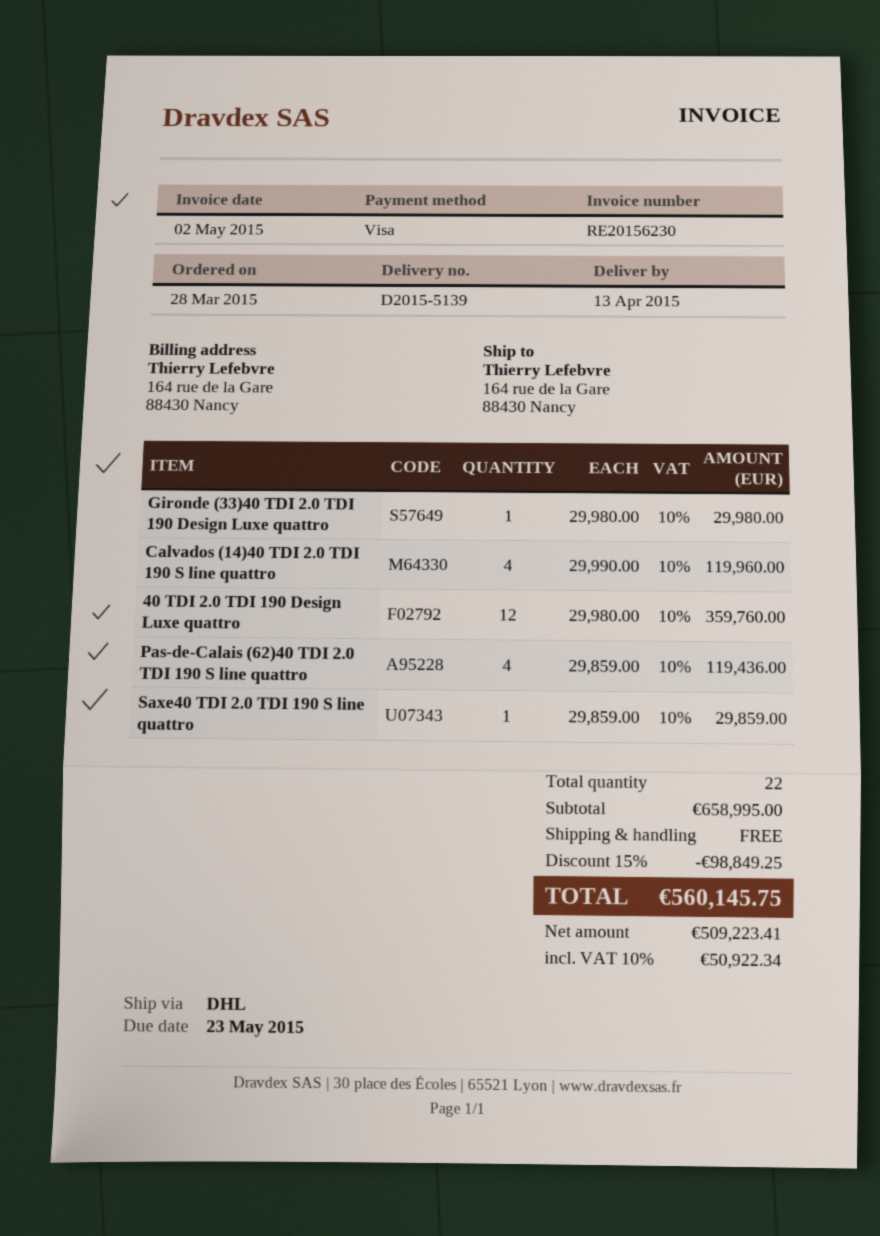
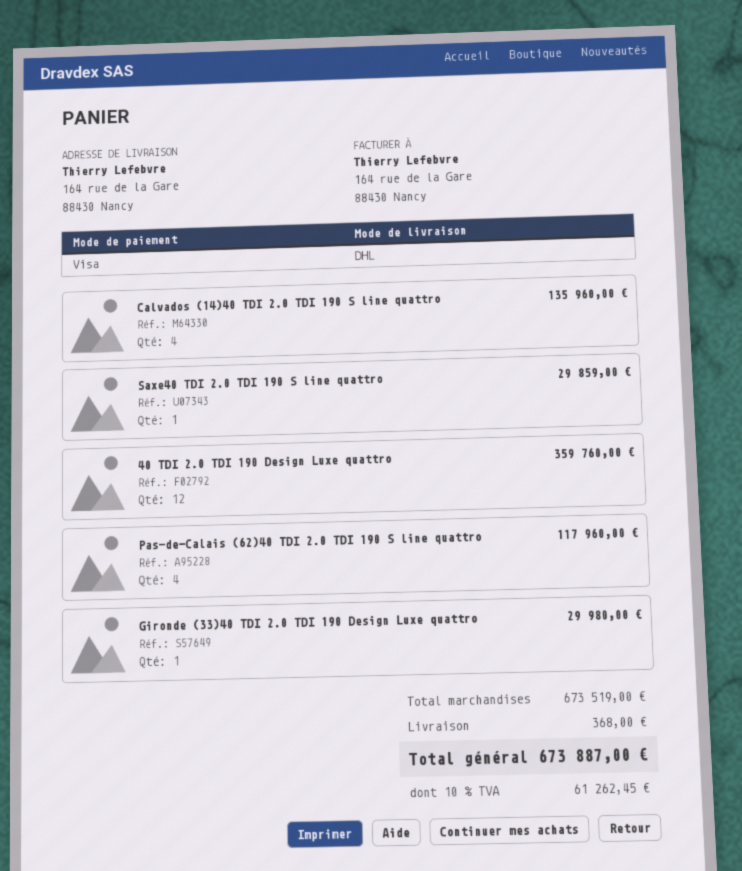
Calvados (14)40 TDI 2.0 TDI 190 S line quattro: 4 for 119960.00 -> 4 for 135960.00
Pas-de-Calais (62)40 TDI 2.0 TDI 190 S line quattro: 4 for 119436.00 -> 4 for 117960.00
subtotal: 658995.00 -> 673519.00
discount: 15% = 98849.25 -> none
shipping: 0.00 -> 368.00
tax: 10% = 50922.34 -> 10% = 61262.45
total: 560145.75 -> 673887.00

